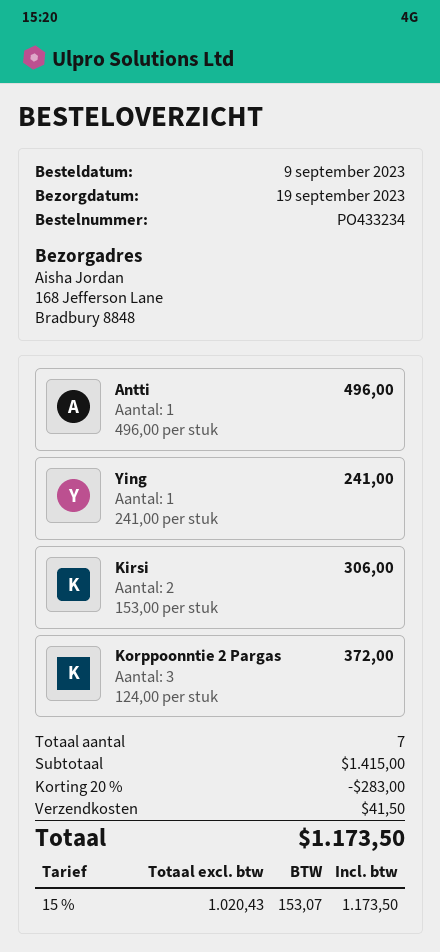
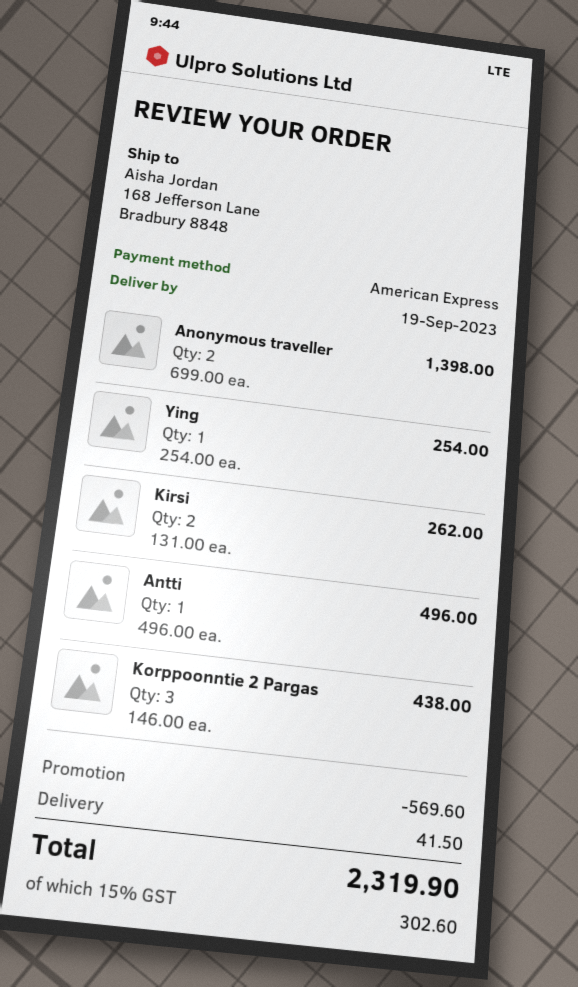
Ying: 1 x 241.00 = 241.00 -> 1 x 254.00 = 254.00
Kirsi: 2 x 153.00 = 306.00 -> 2 x 131.00 = 262.00
Korppoonntie 2 Pargas: 3 x 124.00 = 372.00 -> 3 x 146.00 = 438.00
Anonymous traveller: none -> 2 x 699.00 = 1398.00
discount: 283.00 -> 569.60
tax: 15% = 153.07 -> 15% = 302.60
total: 1173.50 -> 2319.90

